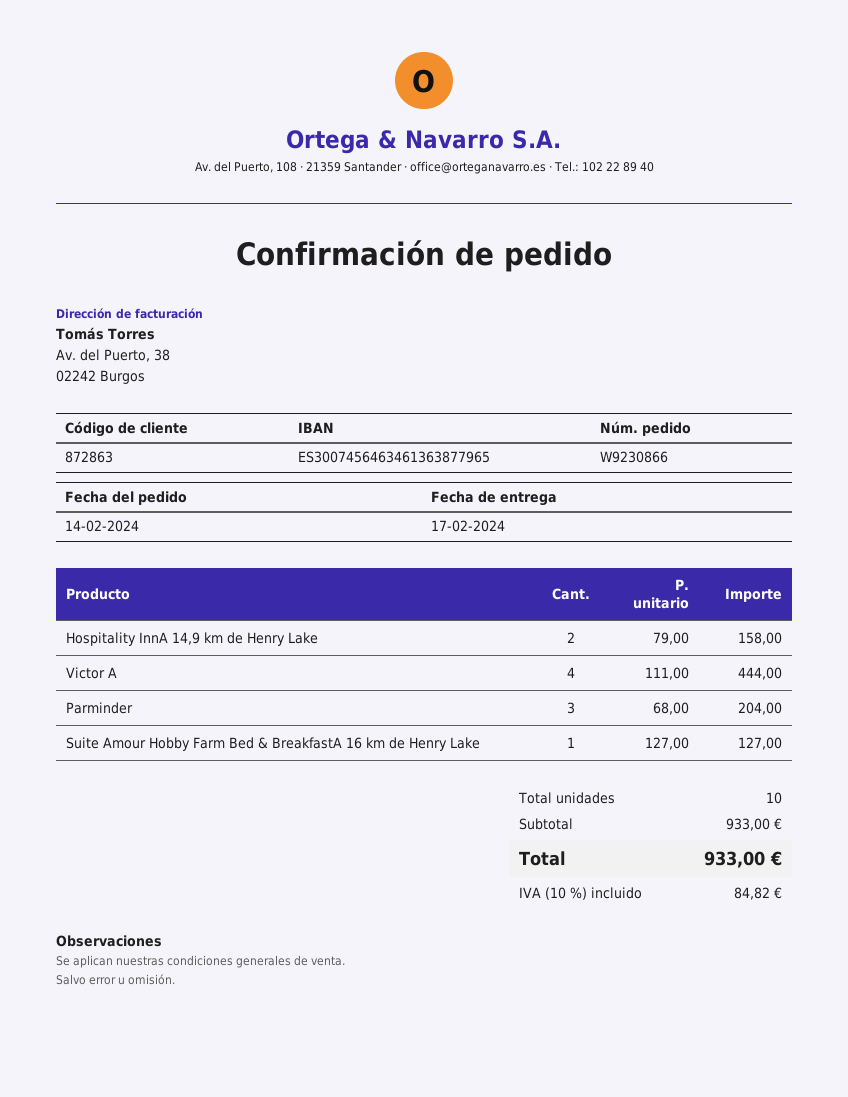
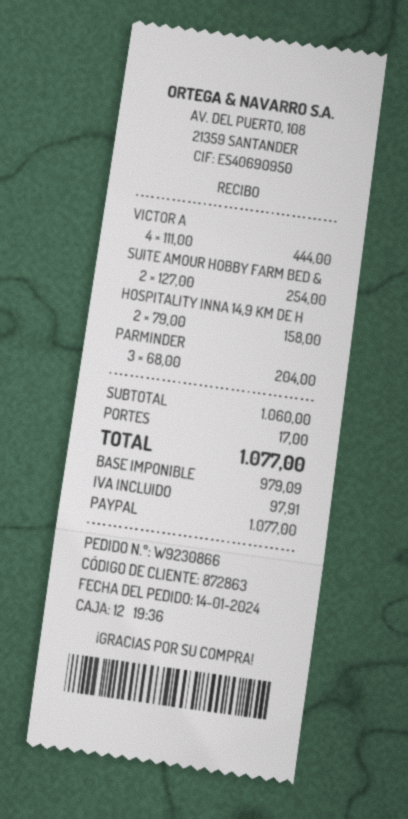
order date: 2024-02-14 -> 2024-01-14
Suite Amour Hobby Farm Bed & BreakfastA 16 km de Henry Lake: 1 x 127.00 = 127.00 -> 2 x 127.00 = 254.00
subtotal: 933.00 -> 1060.00
shipping: none -> 17.00
tax: 84.82 -> 97.91
total: 933.00 -> 1077.00

